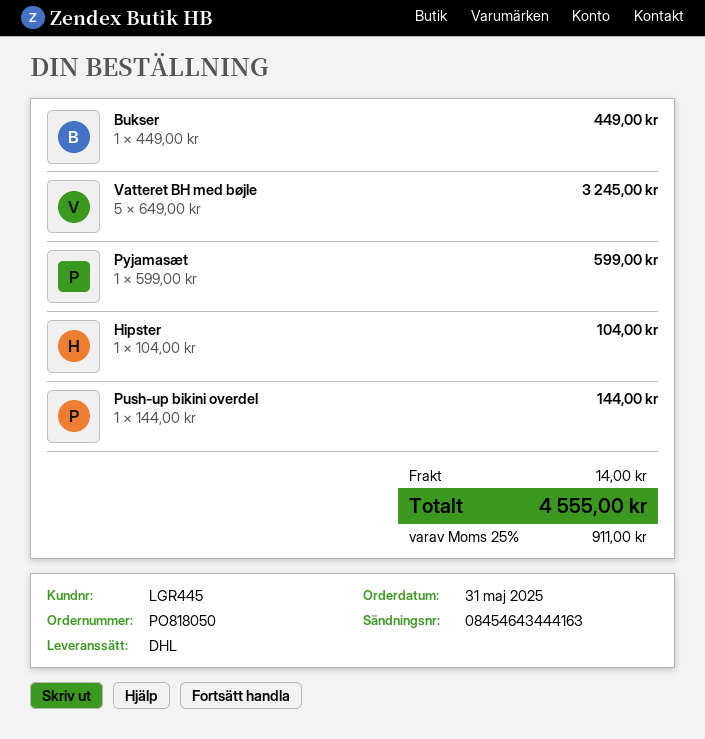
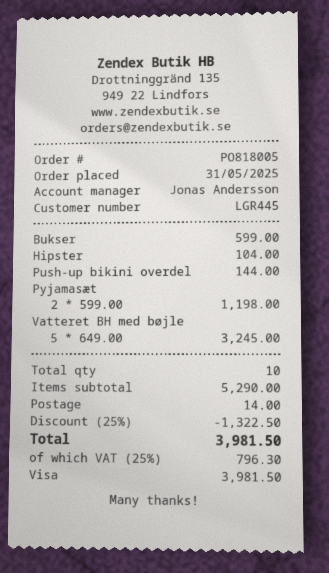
order number: PO818050 -> PO818005
Bukser: 1 x 449.00 = 449.00 -> 1 x 599.00 = 599.00
Pyjamasæt: 1 x 599.00 = 599.00 -> 2 x 599.00 = 1198.00
discount: none -> 25% = 1322.50
tax: 25% = 911.00 -> 25% = 796.30
total: 4555.00 -> 3981.50

